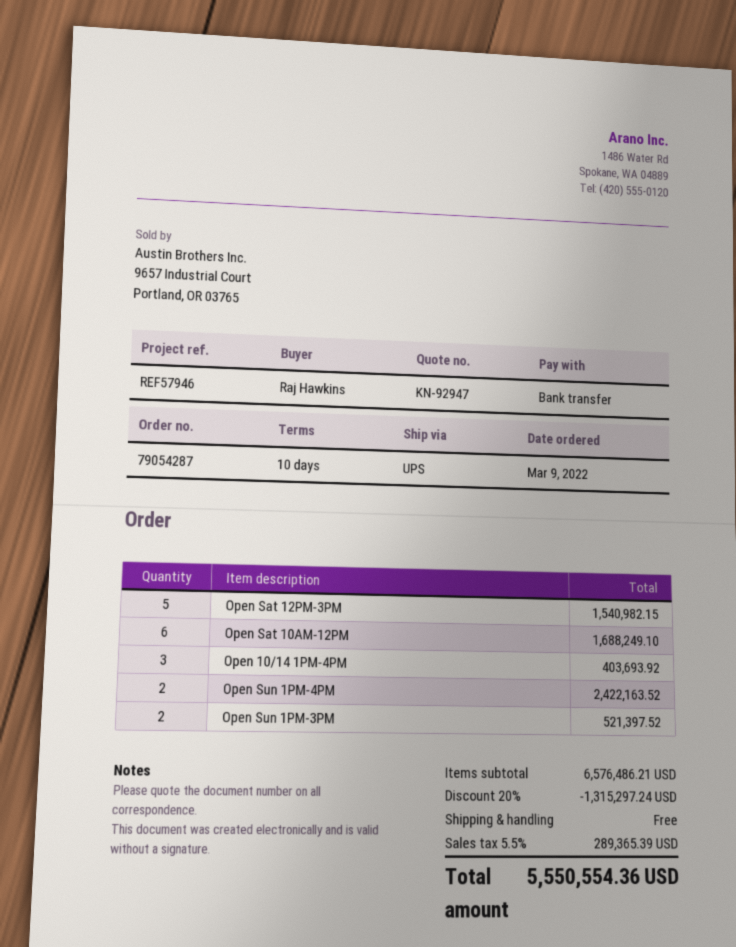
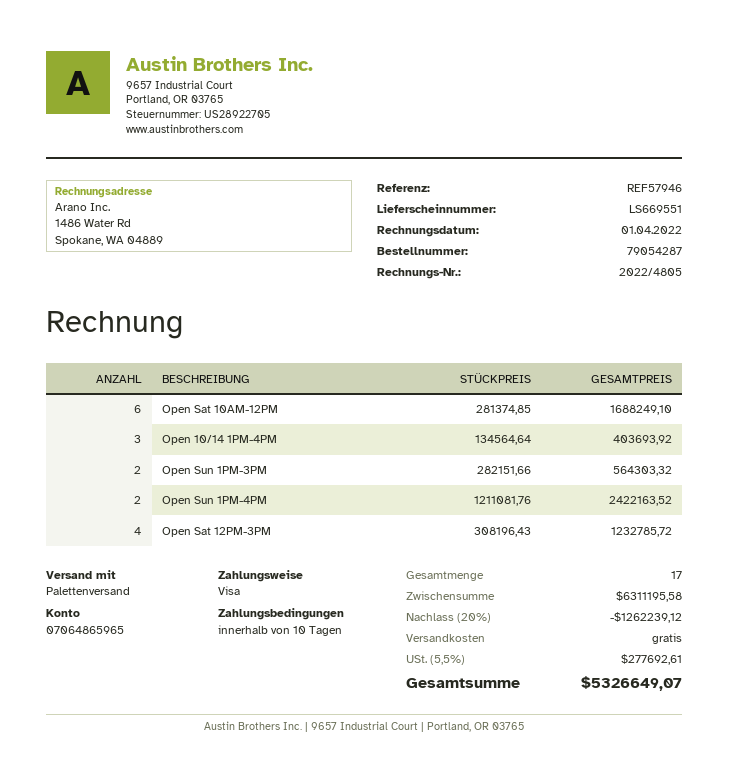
payment method: bank transfer -> Visa
shipping method: UPS -> pallet freight
Open Sat 12PM-3PM: 5 for 1540982.15 -> 4 for 1232785.72
Open Sun 1PM-3PM: 2 for 521397.52 -> 2 for 564303.32
subtotal: 6576486.21 -> 6311195.58
discount: 20% = 1315297.24 -> 20% = 1262239.12
tax: 5.5% = 289365.39 -> 5.5% = 277692.61
total: 5550554.36 -> 5326649.07

